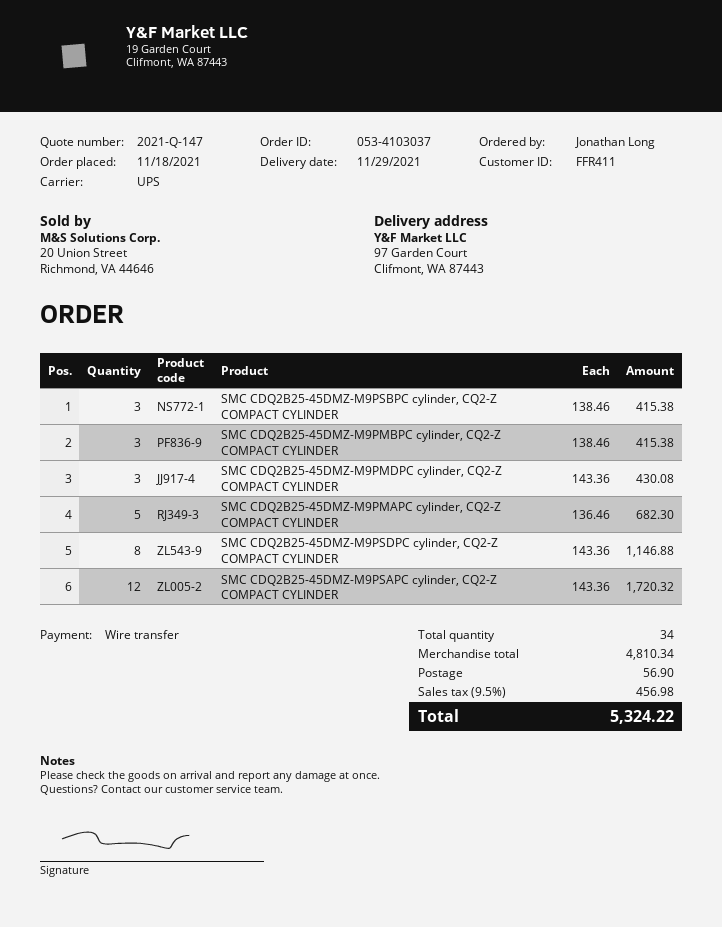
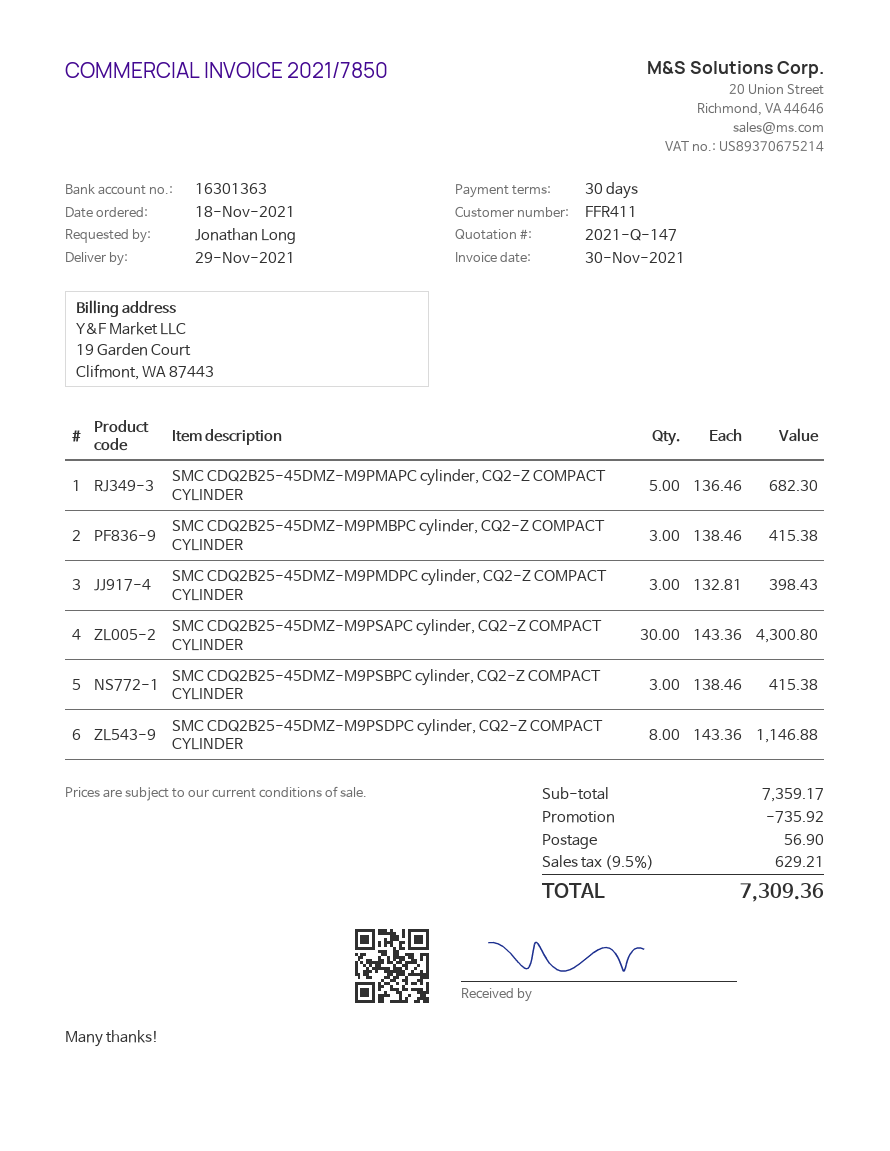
SMC CDQ2B25-45DMZ-M9PMDPC cylinder, CQ2-Z COMPACT CYLINDER: 3 x 143.36 = 430.08 -> 3 x 132.81 = 398.43
SMC CDQ2B25-45DMZ-M9PSAPC cylinder, CQ2-Z COMPACT CYLINDER: 12 x 143.36 = 1720.32 -> 30 x 143.36 = 4300.80
subtotal: 4810.34 -> 7359.17
discount: none -> 735.92
tax: 9.5% = 456.98 -> 9.5% = 629.21
total: 5324.22 -> 7309.36

